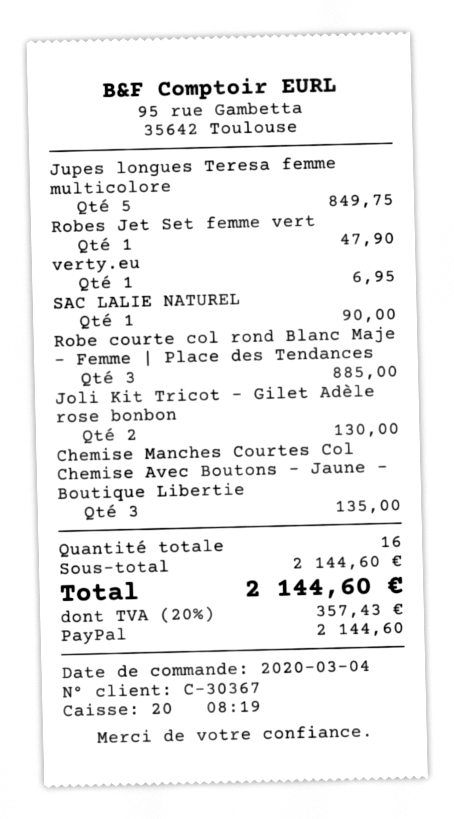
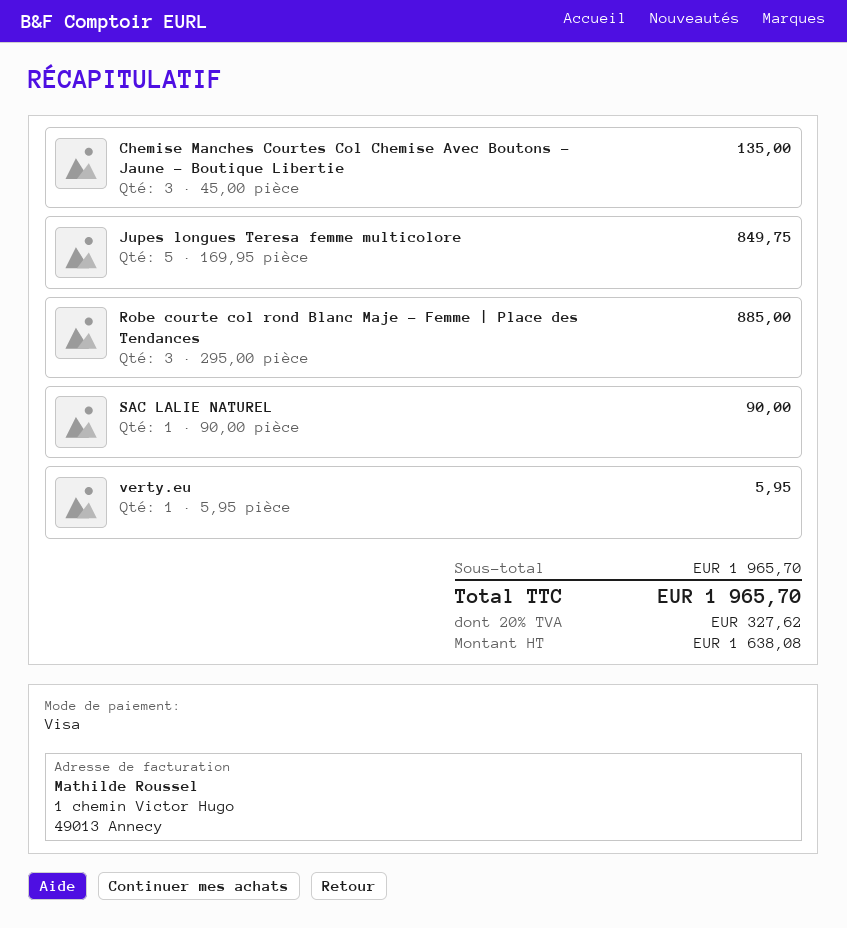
payment method: PayPal -> Visa
Robes Jet Set femme vert: 1 for 47.90 -> none
verty.eu: 1 for 6.95 -> 1 for 5.95
Joli Kit Tricot - Gilet Adèle rose bonbon: 2 for 130.00 -> none
subtotal: 2144.60 -> 1965.70
tax: 20% = 357.43 -> 20% = 327.62
total: 2144.60 -> 1965.70

